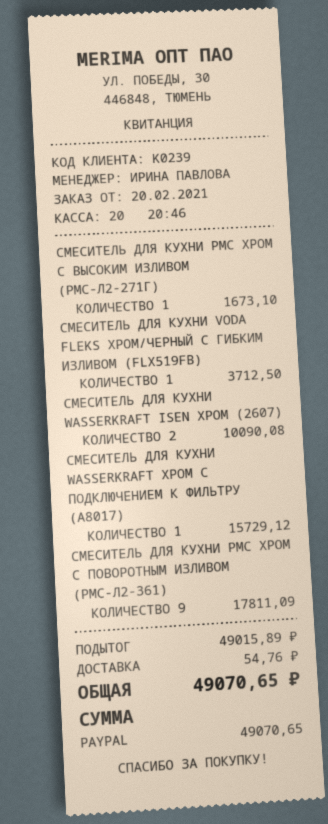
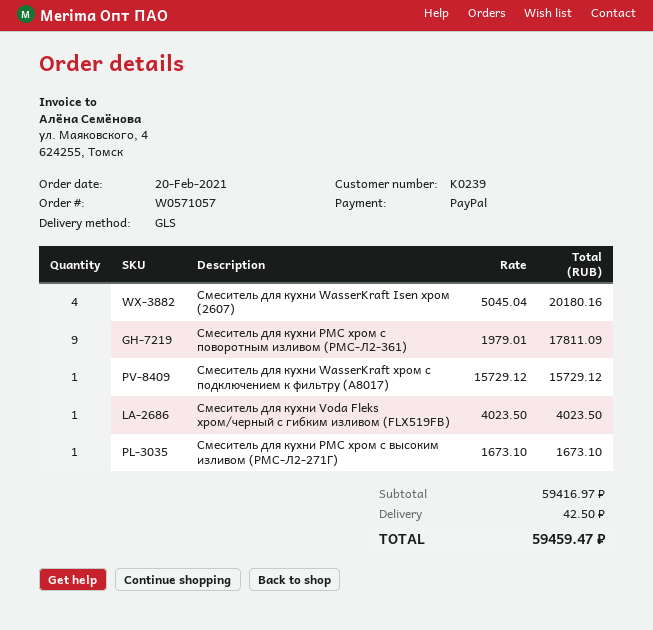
СМЕСИТЕЛЬ ДЛЯ КУХНИ VODA FLEKS ХРОМ/ЧЕРНЫЙ С ГИБКИМ ИЗЛИВОМ (FLX519FB): 1 for 3712.50 -> 1 for 4023.50
СМЕСИТЕЛЬ ДЛЯ КУХНИ WASSERKRAFT ISEN ХРОМ (2607): 2 for 10090.08 -> 4 for 20180.16
subtotal: 49015.89 -> 59416.97
shipping: 54.76 -> 42.50
total: 49070.65 -> 59459.47

